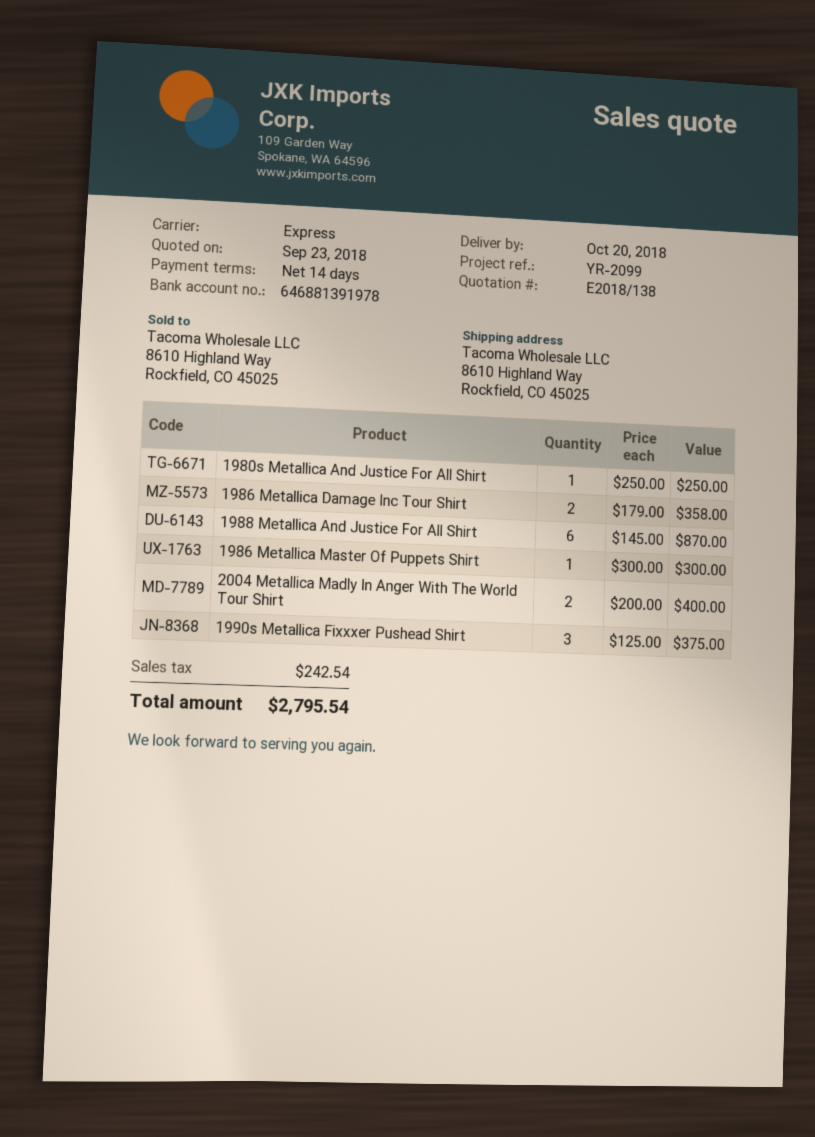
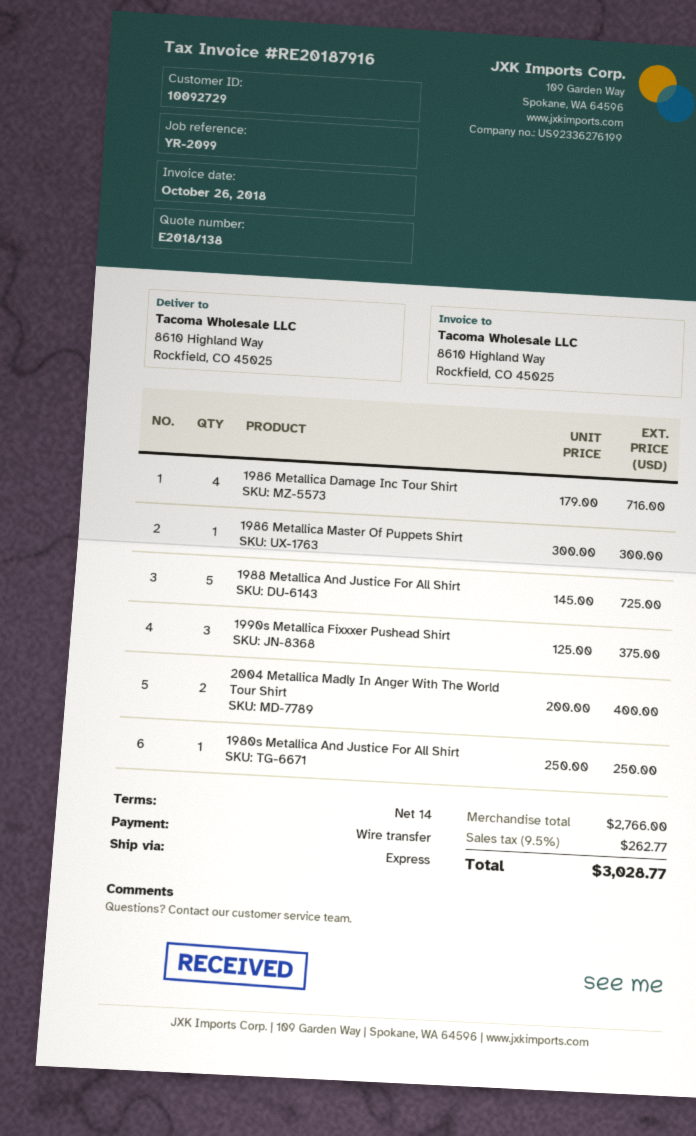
1986 Metallica Damage Inc Tour Shirt: 2 x 179.00 = 358.00 -> 4 x 179.00 = 716.00
1988 Metallica And Justice For All Shirt: 6 x 145.00 = 870.00 -> 5 x 145.00 = 725.00
tax: 242.54 -> 262.77
total: 2795.54 -> 3028.77

